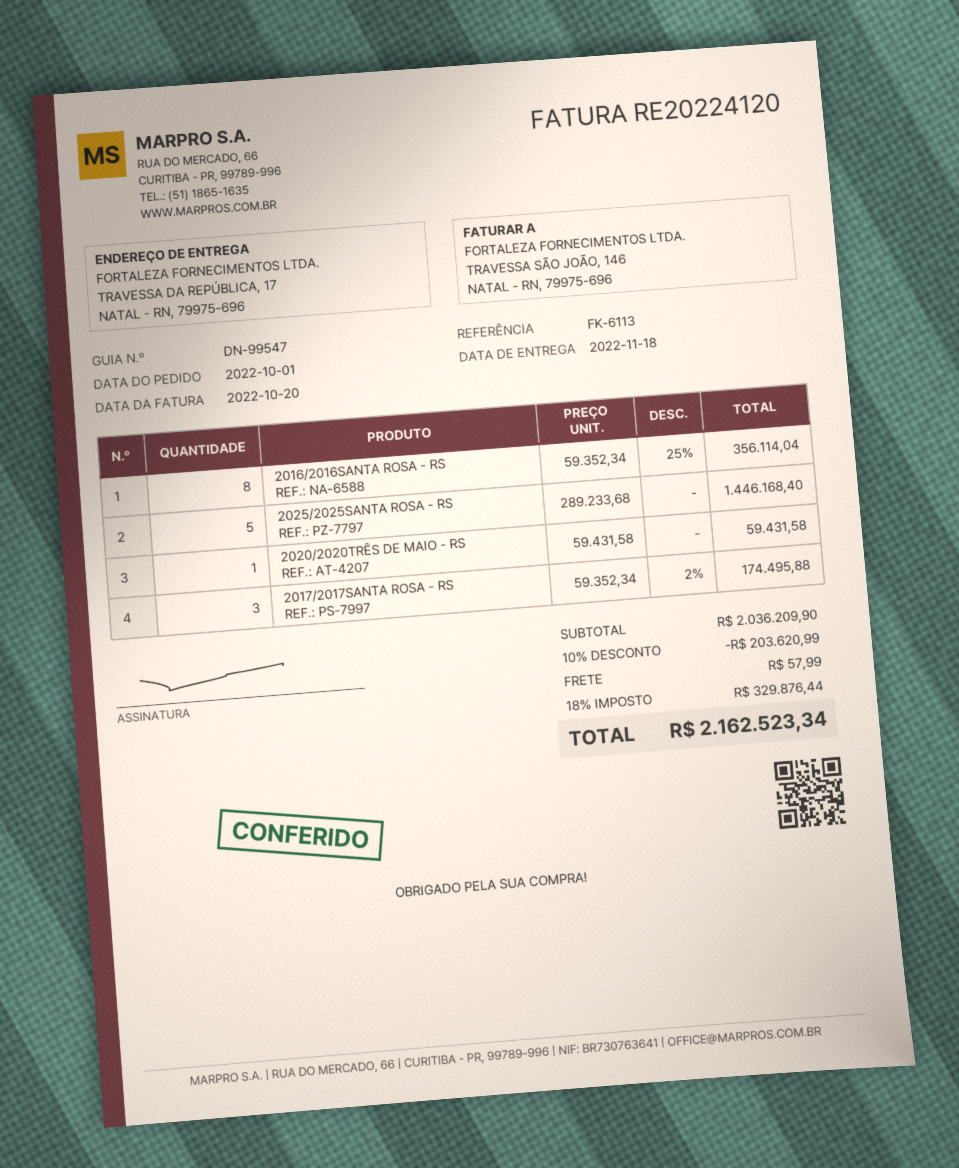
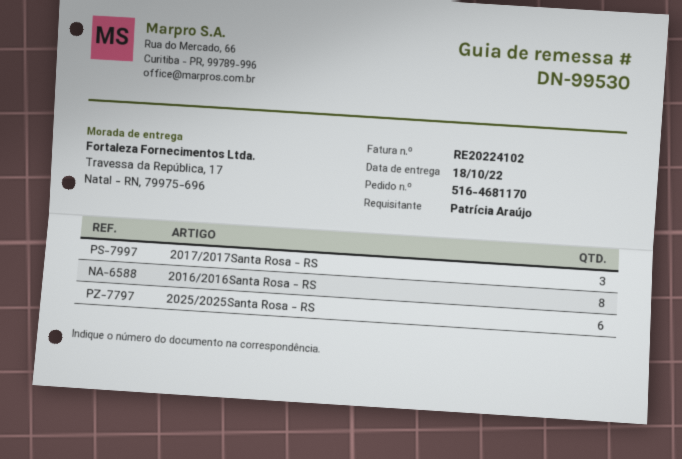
delivery note number: DN-99547 -> DN-99530
delivery date: 2022-11-18 -> 2022-10-18
invoice number: RE20224120 -> RE20224102
2025/2025SANTA ROSA - RS: 5 -> 6
2020/2020TRÊS DE MAIO - RS: 1 -> none

